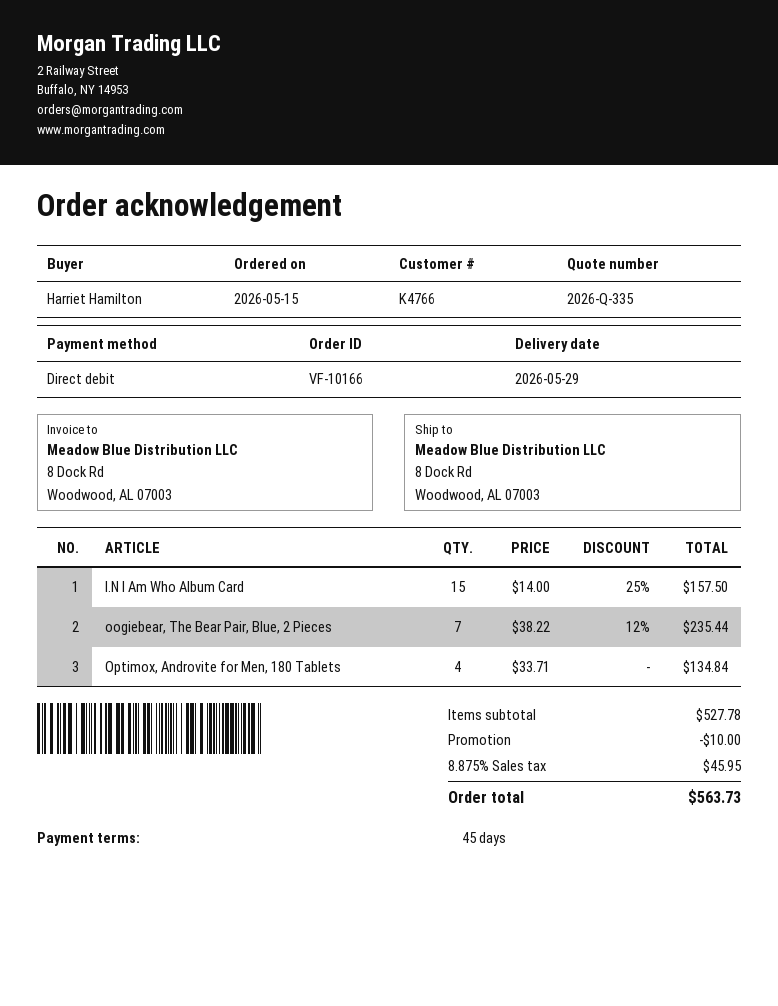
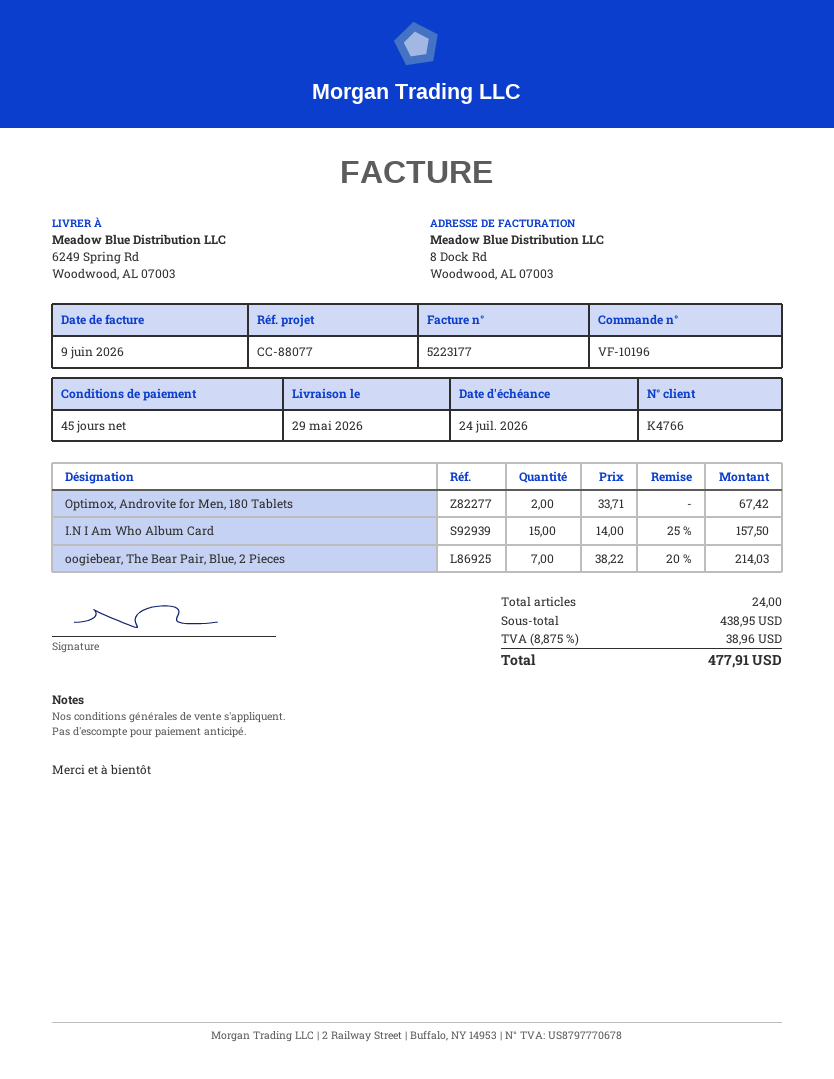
order number: VF-10166 -> VF-10196
ship to: 8 Dock Rd, Woodwood, AL 07003 -> 6249 Spring Rd, Woodwood, AL 07003
oogiebear, The Bear Pair, Blue, 2 Pieces: 7 x 38.22 - 12% = 235.44 -> 7 x 38.22 - 20% = 214.03
Optimox, Androvite for Men, 180 Tablets: 4 x 33.71 = 134.84 -> 2 x 33.71 = 67.42
subtotal: 527.78 -> 438.95
discount: 10.00 -> none
tax: 8.875% = 45.95 -> 8.875% = 38.96
total: 563.73 -> 477.91

